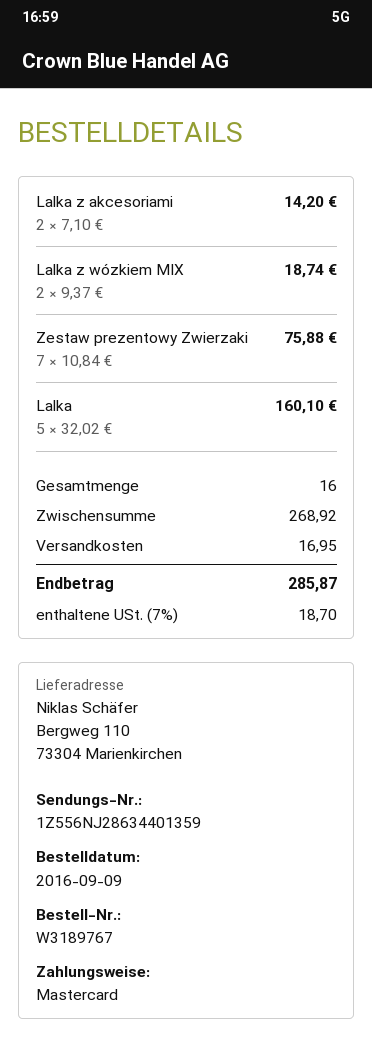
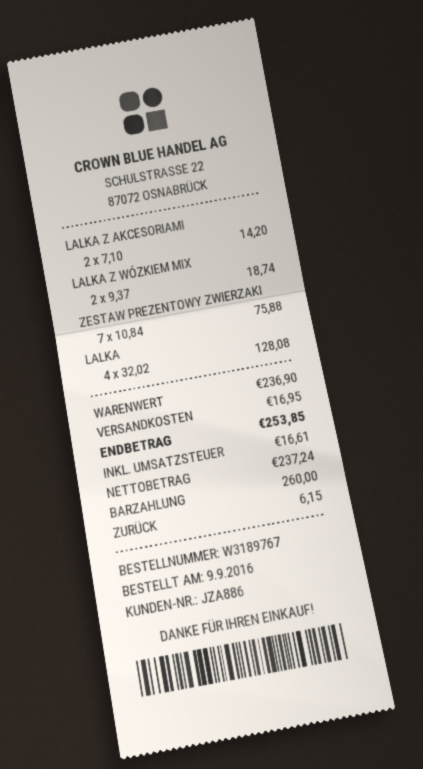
payment method: Mastercard -> cash
Lalka: 5 x 32.02 = 160.10 -> 4 x 32.02 = 128.08
subtotal: 268.92 -> 236.90
tax: 18.70 -> 16.61
total: 285.87 -> 253.85

